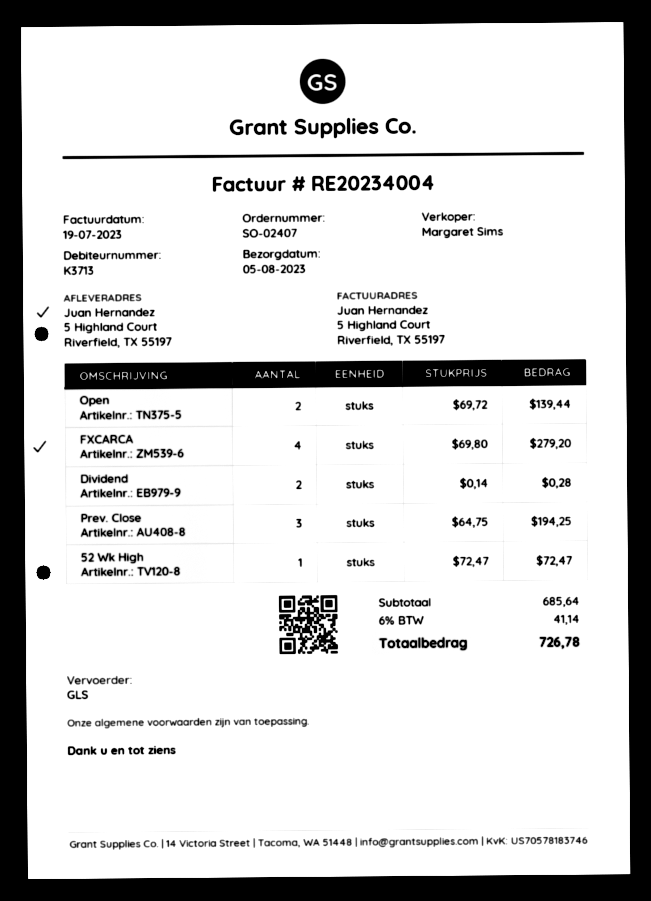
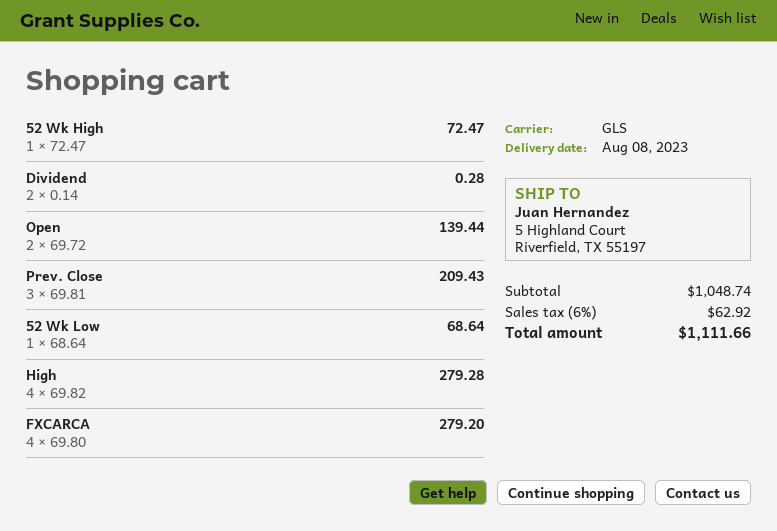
delivery date: 2023-08-05 -> 2023-08-08
Prev. Close: 3 x 64.75 = 194.25 -> 3 x 69.81 = 209.43
52 Wk Low: none -> 1 x 68.64 = 68.64
High: none -> 4 x 69.82 = 279.28
subtotal: 685.64 -> 1048.74
tax: 6% = 41.14 -> 6% = 62.92
total: 726.78 -> 1111.66

